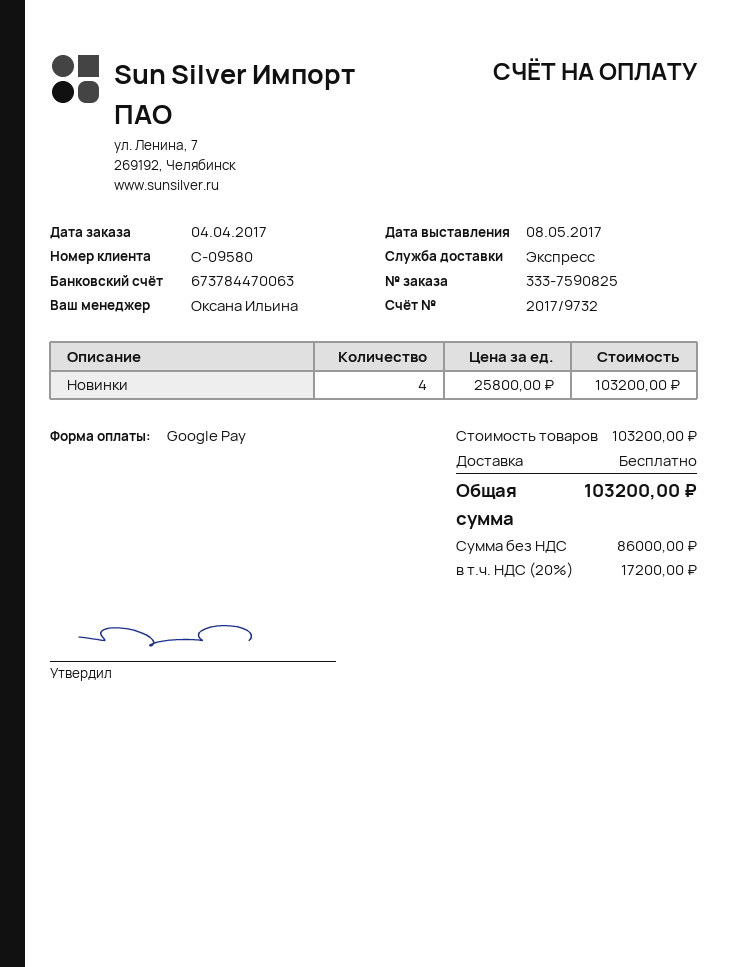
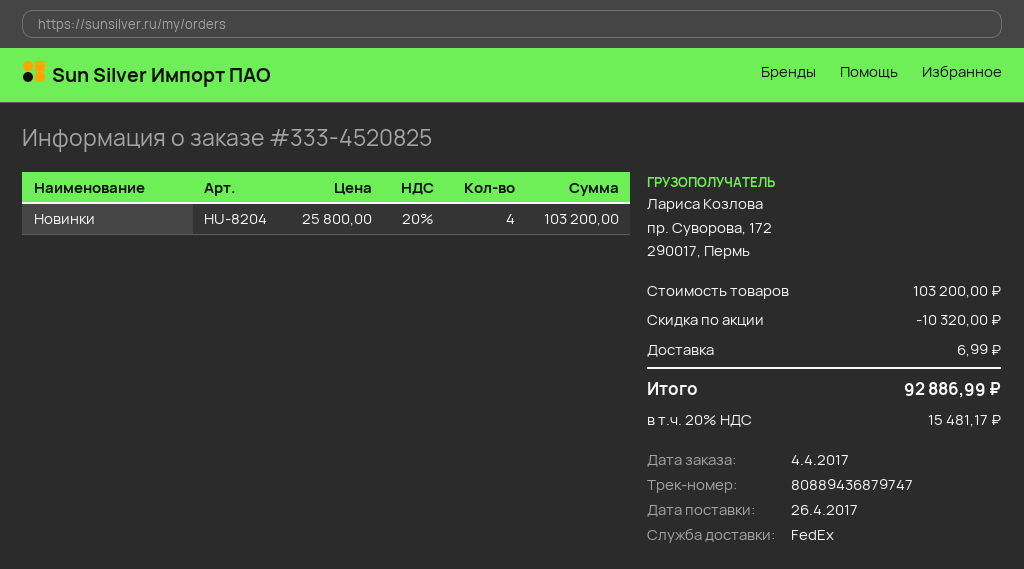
order number: 333-7590825 -> 333-4520825
shipping method: express -> FedEx
discount: none -> 10320.00
shipping: 0.00 -> 6.99
tax: 20% = 17200.00 -> 20% = 15481.17
total: 103200.00 -> 92886.99

